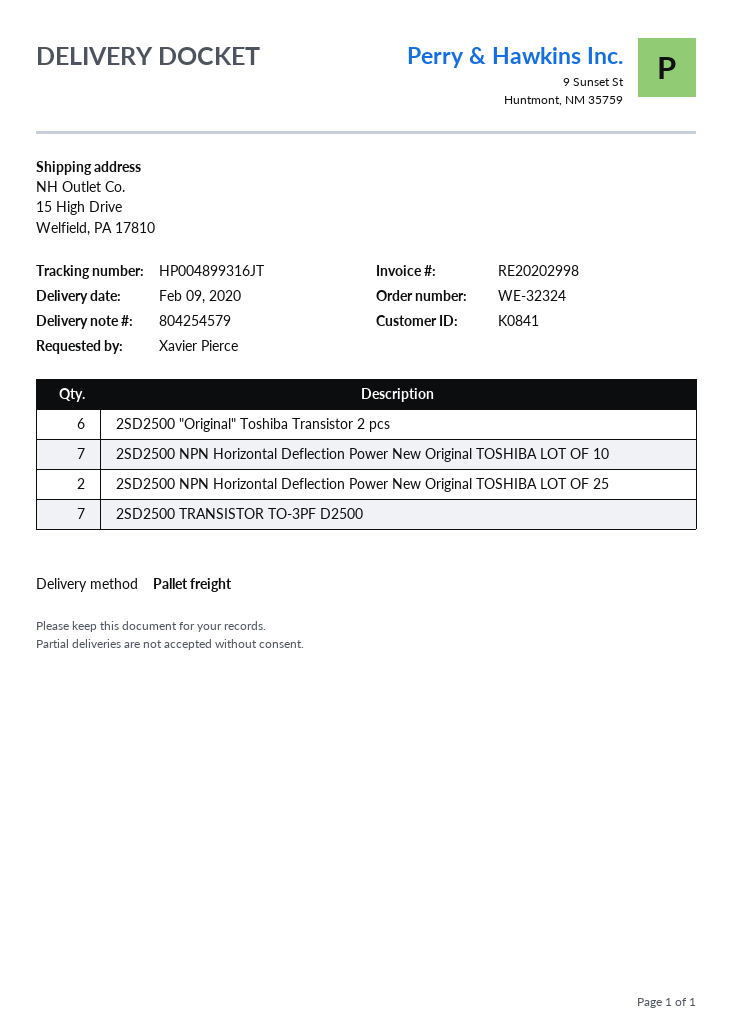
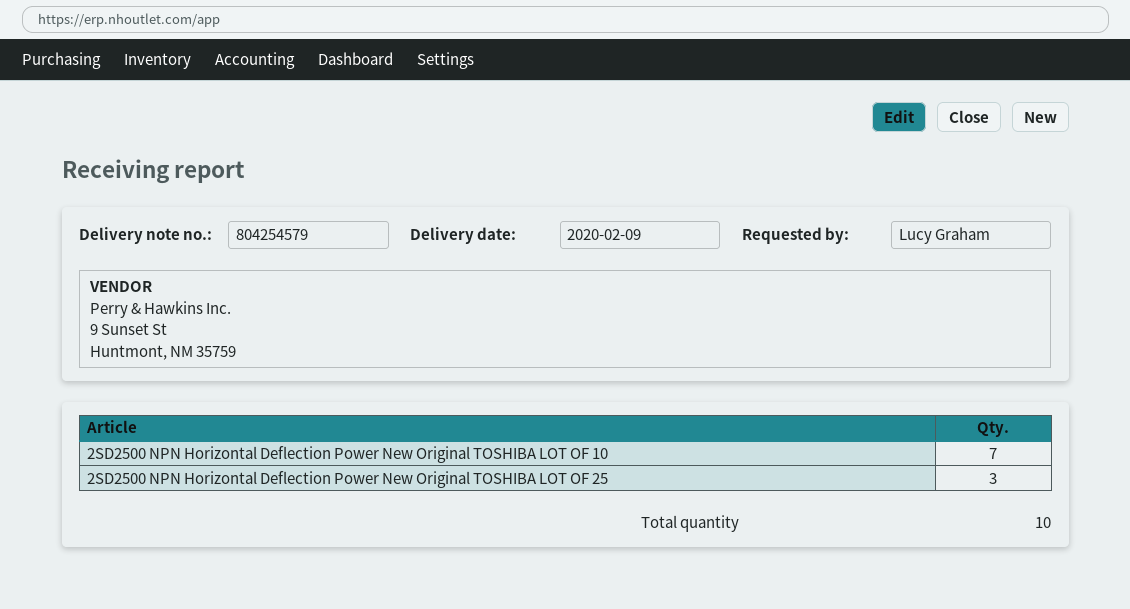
ordered by: Xavier Pierce -> Lucy Graham
2SD2500 "Original" Toshiba Transistor 2 pcs: 6 -> none
2SD2500 NPN Horizontal Deflection Power New Original TOSHIBA LOT OF 25: 2 -> 3
2SD2500 TRANSISTOR TO-3PF D2500: 7 -> none

